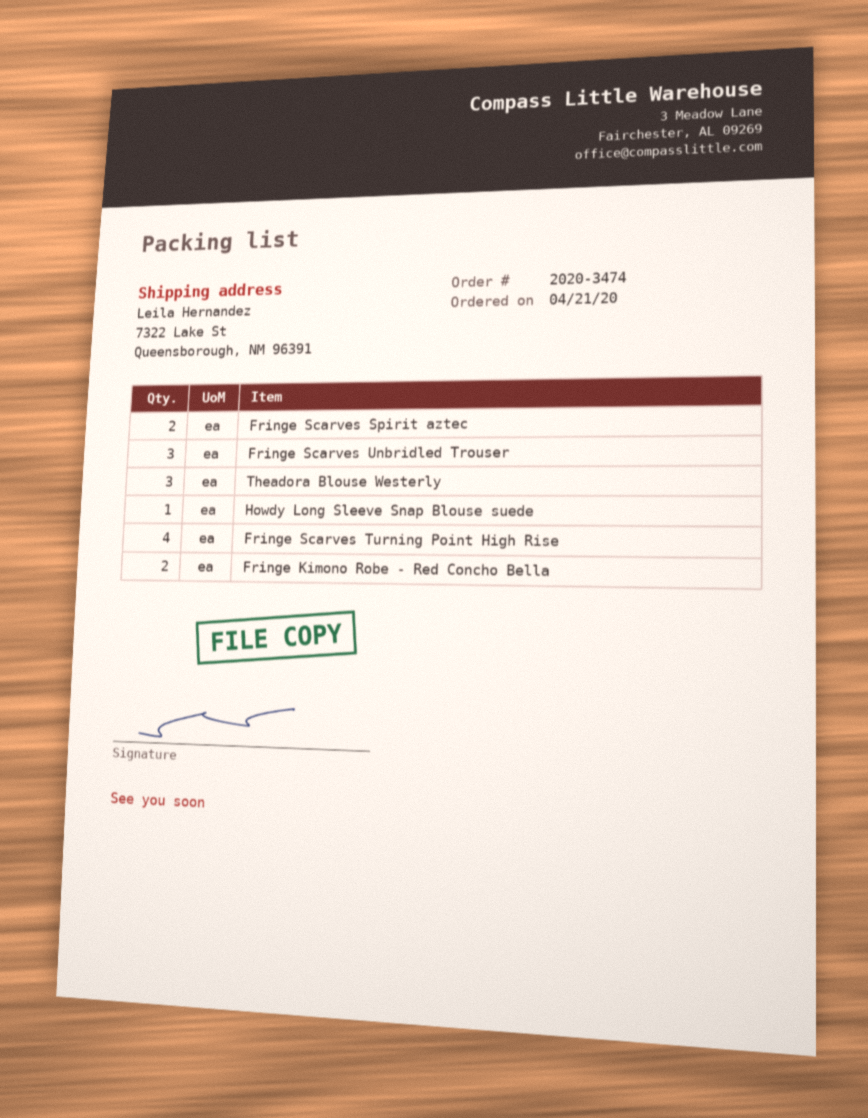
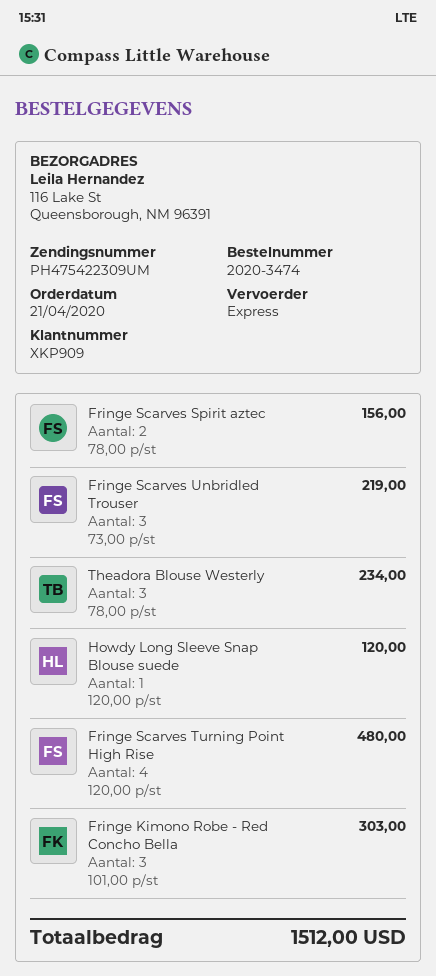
ship to: 7322 Lake St, Queensborough, NM 96391 -> 116 Lake St, Queensborough, NM 96391
Fringe Kimono Robe - Red Concho Bella: 2 -> 3

